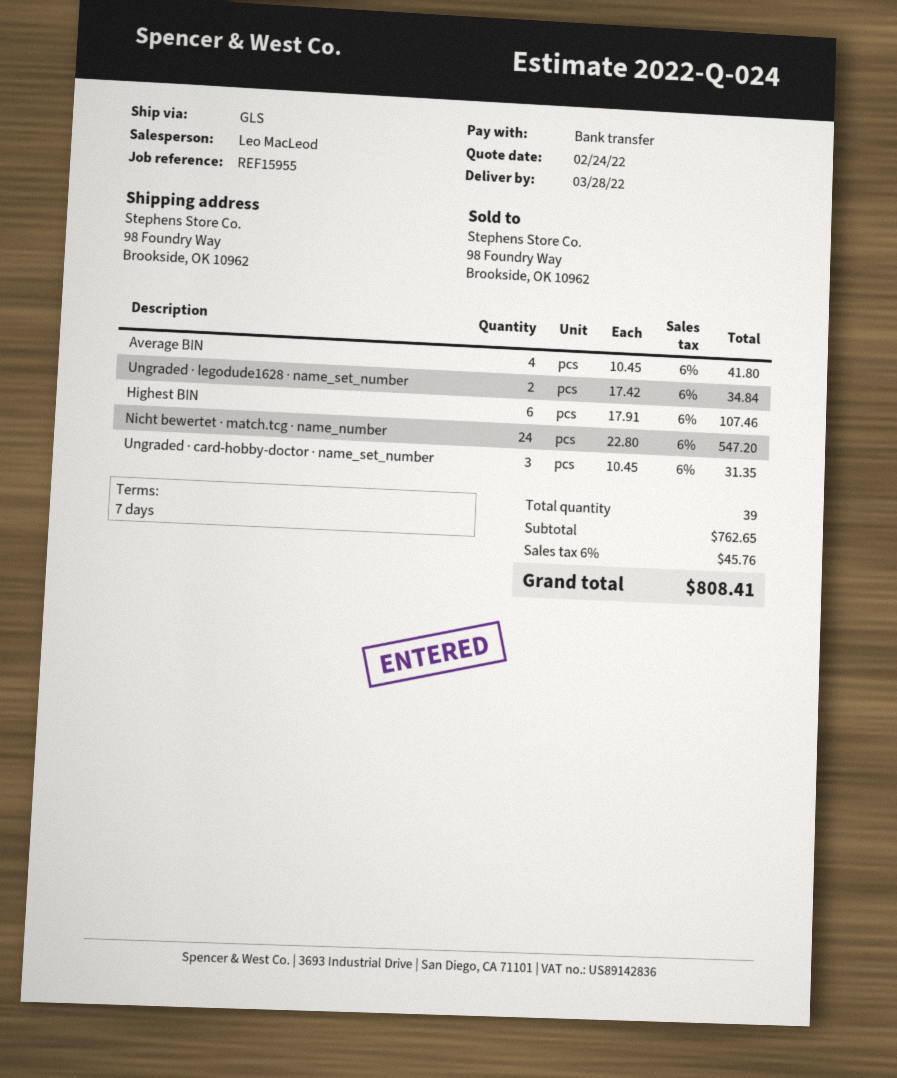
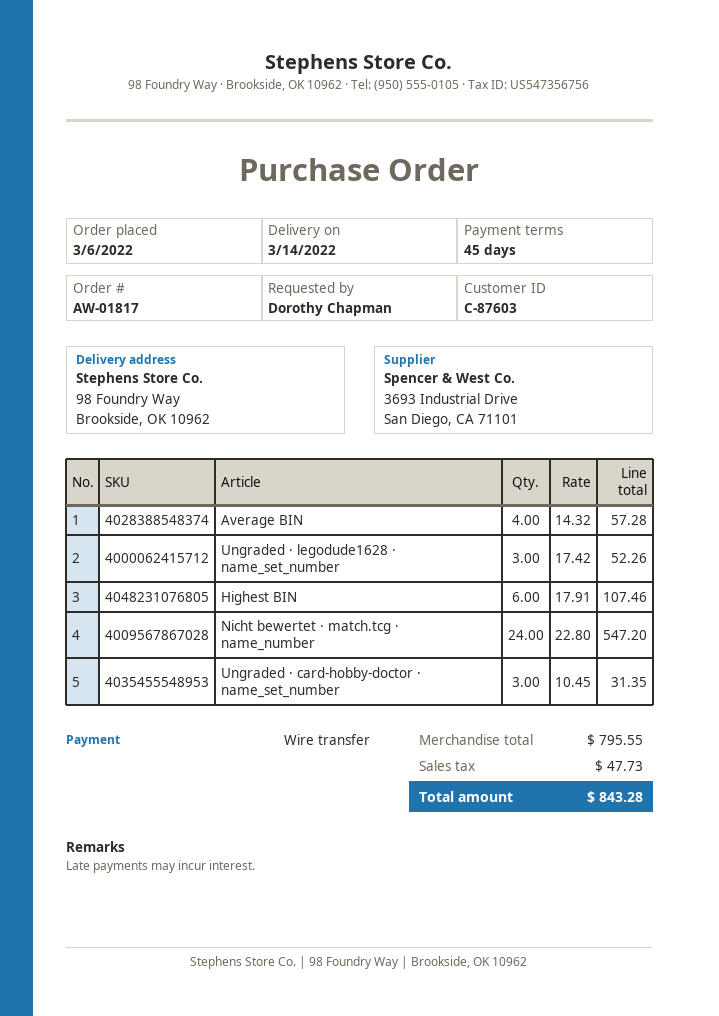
delivery date: 2022-03-28 -> 2022-03-14
payment terms: 7 days -> 45 days
Average BIN: 4 x 10.45 = 41.80 -> 4 x 14.32 = 57.28
Ungraded · legodude1628 · name_set_number: 2 x 17.42 = 34.84 -> 3 x 17.42 = 52.26
subtotal: 762.65 -> 795.55
tax: 45.76 -> 47.73
total: 808.41 -> 843.28

